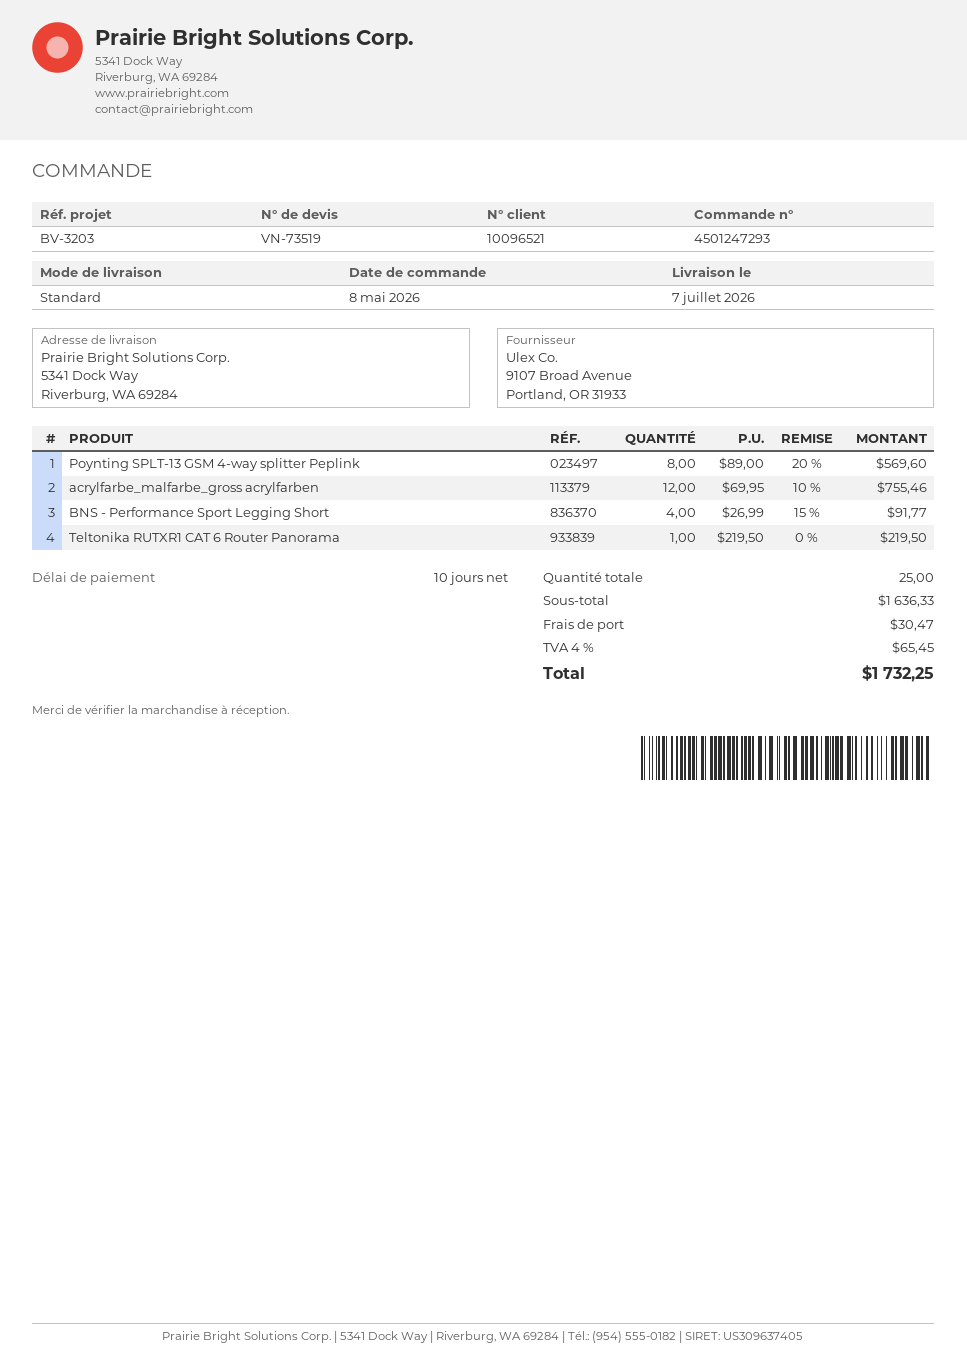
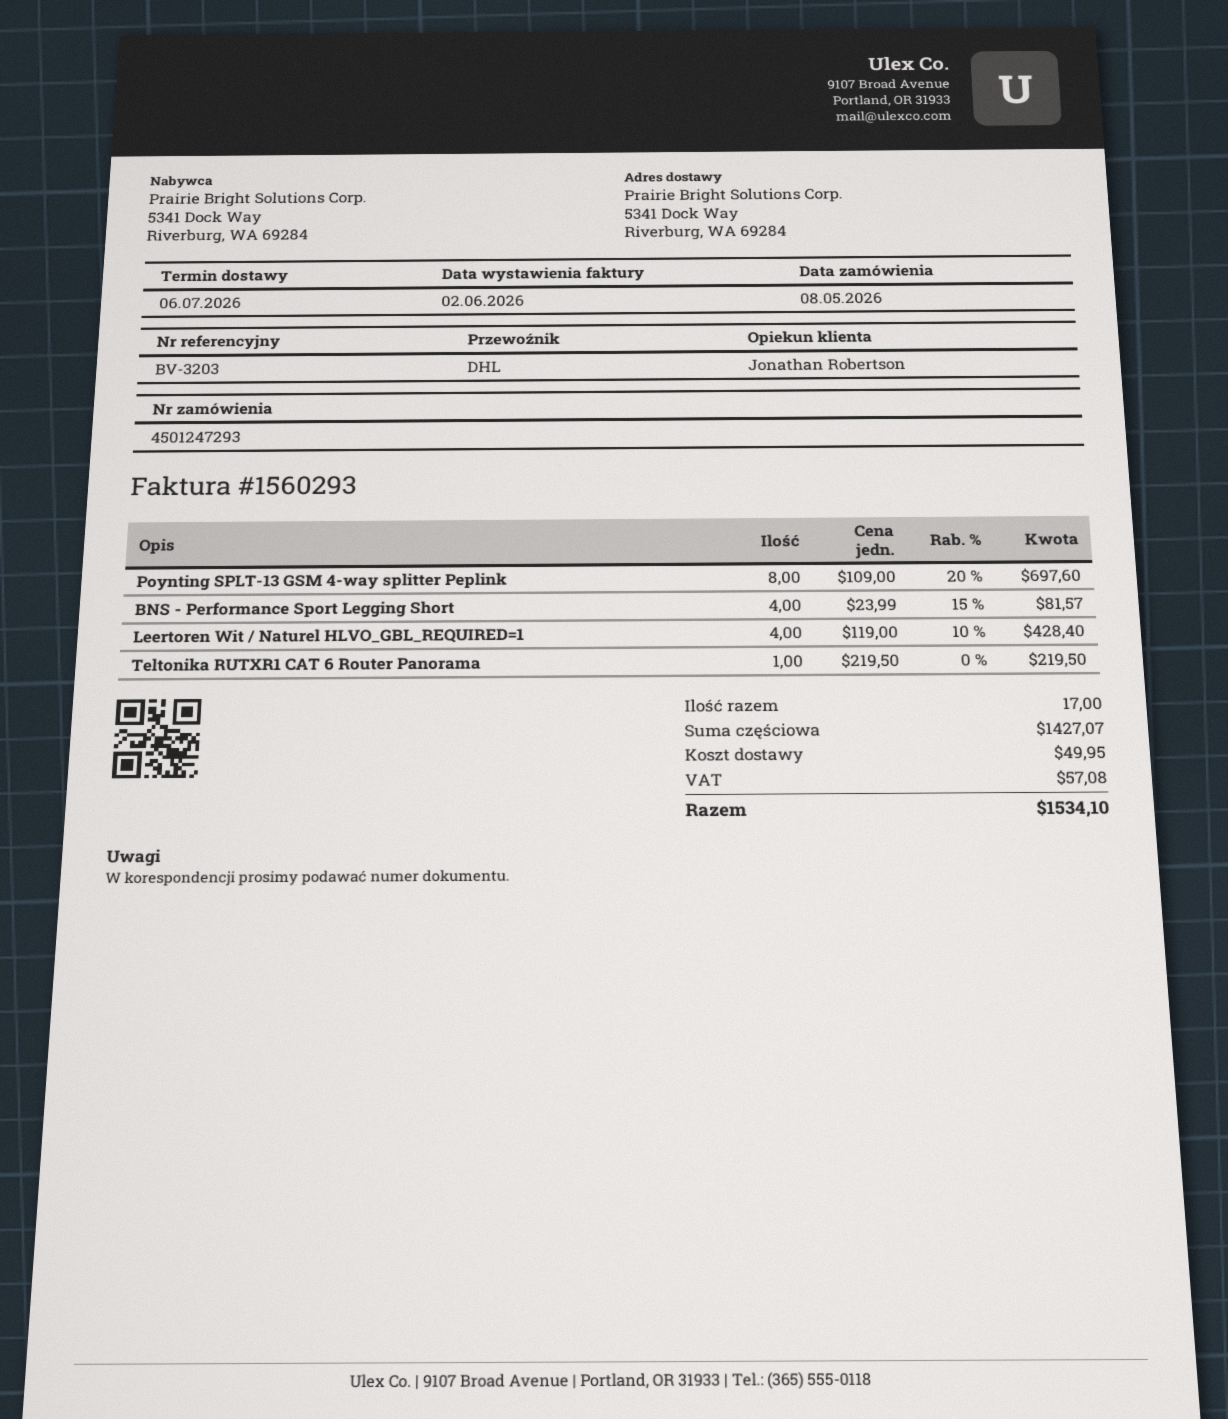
delivery date: 2026-07-07 -> 2026-07-06
shipping method: standard -> DHL
Poynting SPLT-13 GSM 4-way splitter Peplink: 8 x 89.00 - 20% = 569.60 -> 8 x 109.00 - 20% = 697.60
acrylfarbe_malfarbe_gross acrylfarben: 12 x 69.95 - 10% = 755.46 -> none
BNS - Performance Sport Legging Short: 4 x 26.99 - 15% = 91.77 -> 4 x 23.99 - 15% = 81.57
Leertoren Wit / Naturel HLVO_GBL_REQUIRED=1: none -> 4 x 119.00 - 10% = 428.40
total quantity: 25 -> 17
subtotal: 1636.33 -> 1427.07
shipping: 30.47 -> 49.95
tax: 65.45 -> 57.08
total: 1732.25 -> 1534.10

